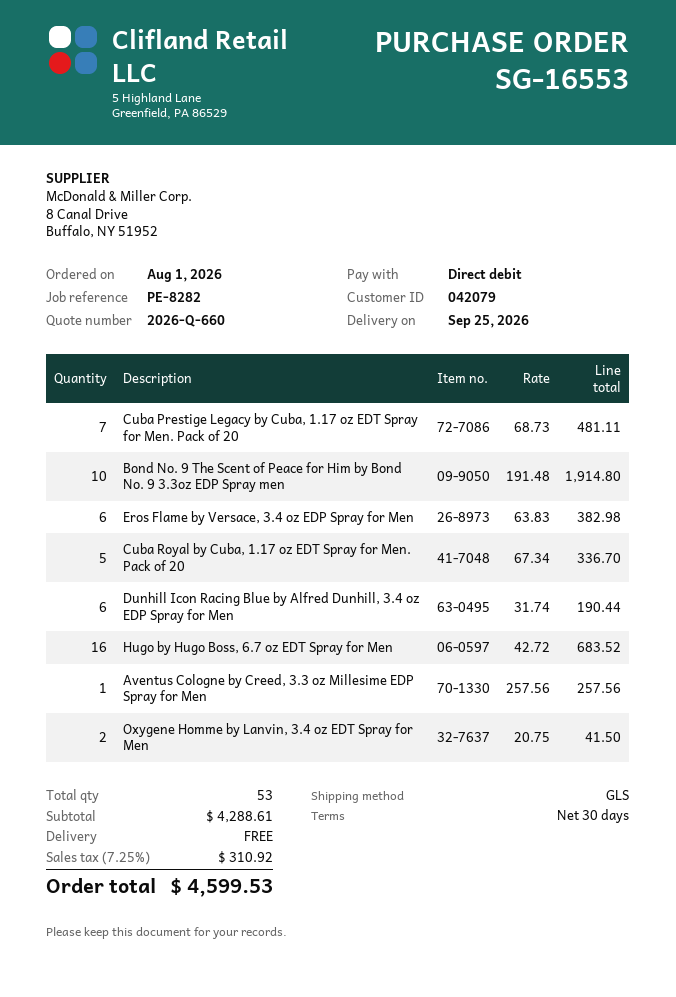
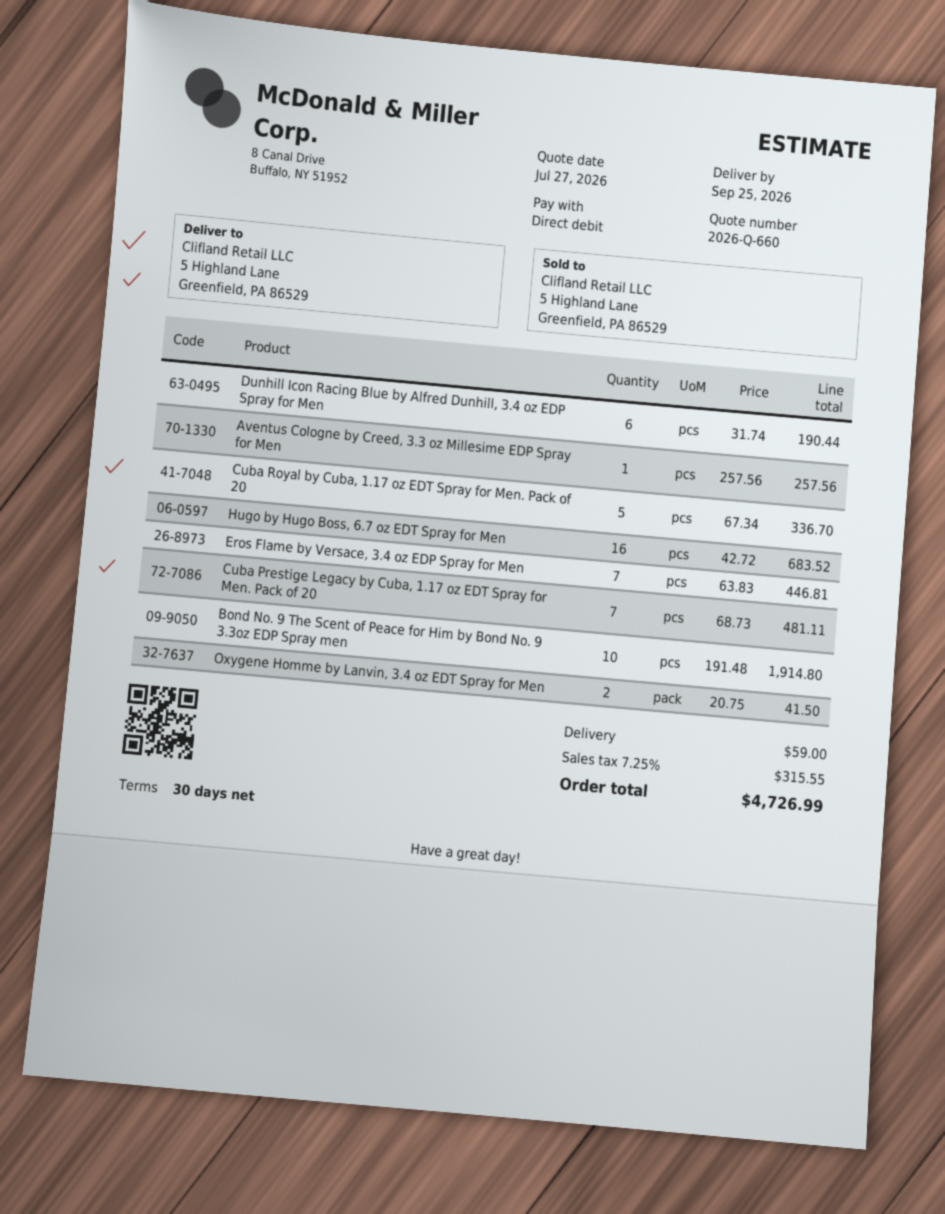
Eros Flame by Versace, 3.4 oz EDP Spray for Men: 6 x 63.83 = 382.98 -> 7 x 63.83 = 446.81
shipping: 0.00 -> 59.00
tax: 7.25% = 310.92 -> 7.25% = 315.55
total: 4599.53 -> 4726.99

